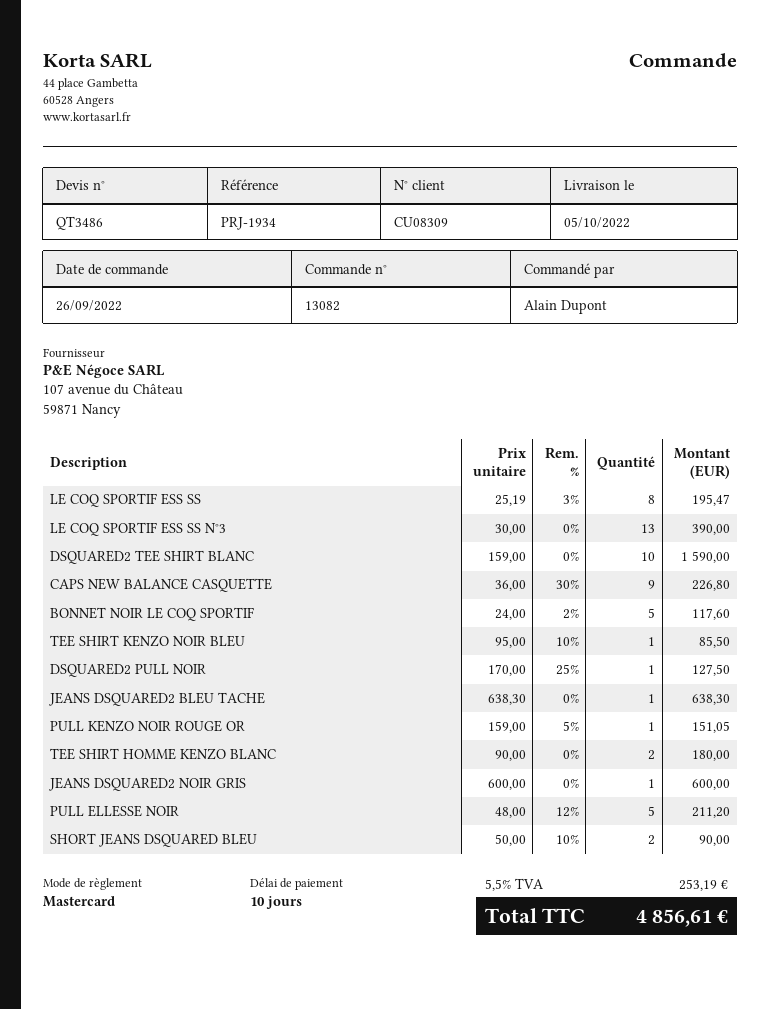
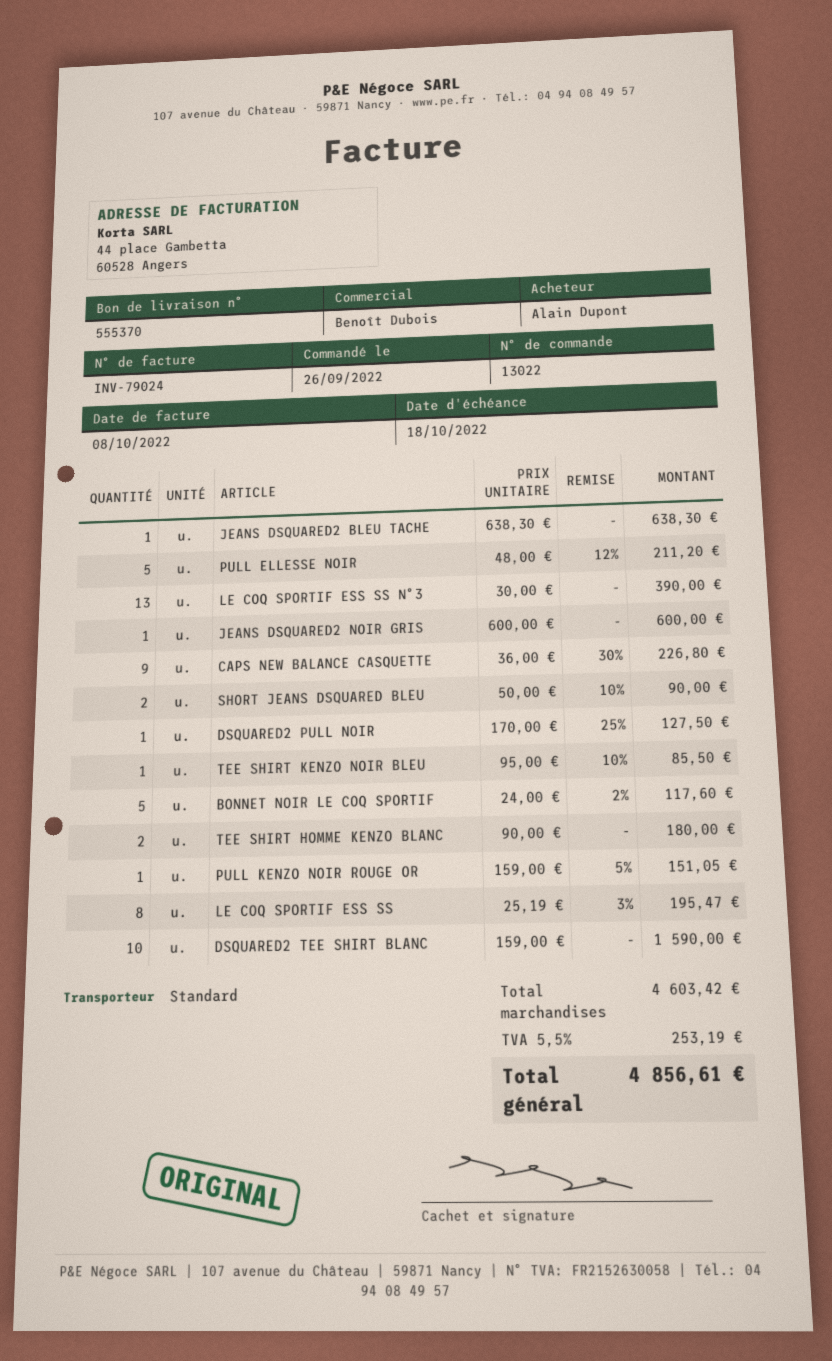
order number: 13082 -> 13022

